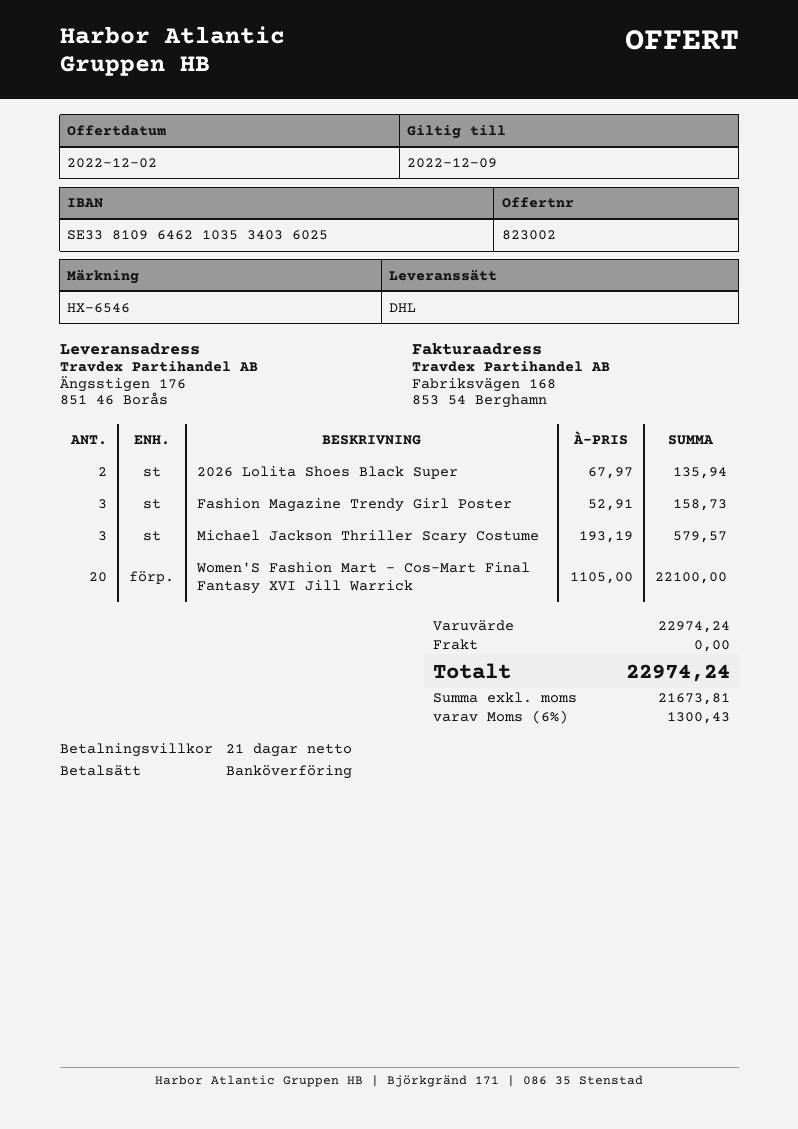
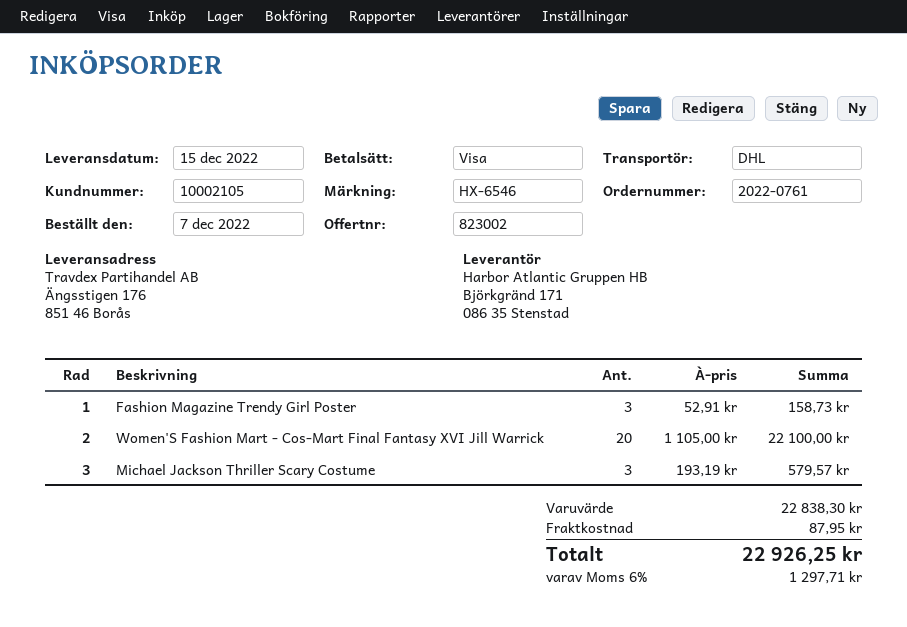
payment method: bank transfer -> Visa
2026 Lolita Shoes Black Super: 2 x 67.97 = 135.94 -> none
subtotal: 22974.24 -> 22838.30
shipping: 0.00 -> 87.95
tax: 6% = 1300.43 -> 6% = 1297.71
total: 22974.24 -> 22926.25

